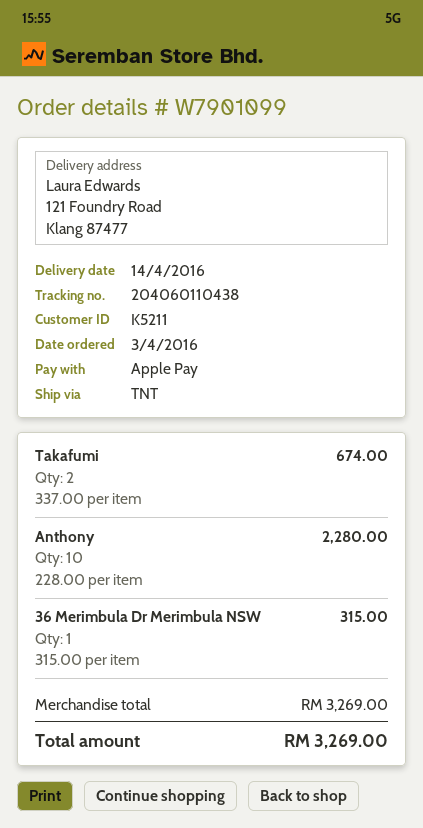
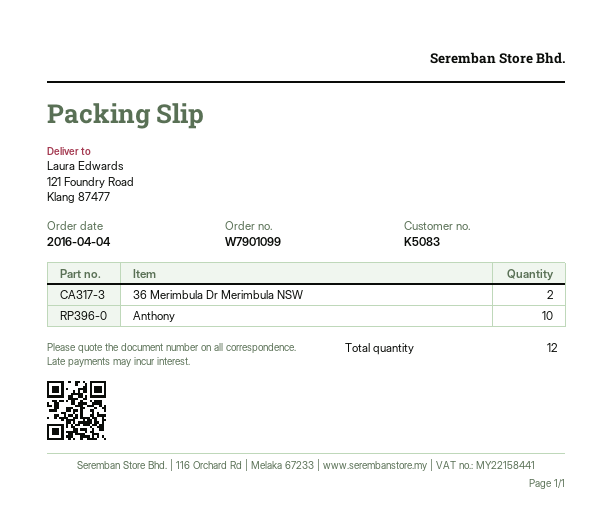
order date: 2016-04-03 -> 2016-04-04
customer number: K5211 -> K5083
Takafumi: 2 -> none
36 Merimbula Dr Merimbula NSW: 1 -> 2

